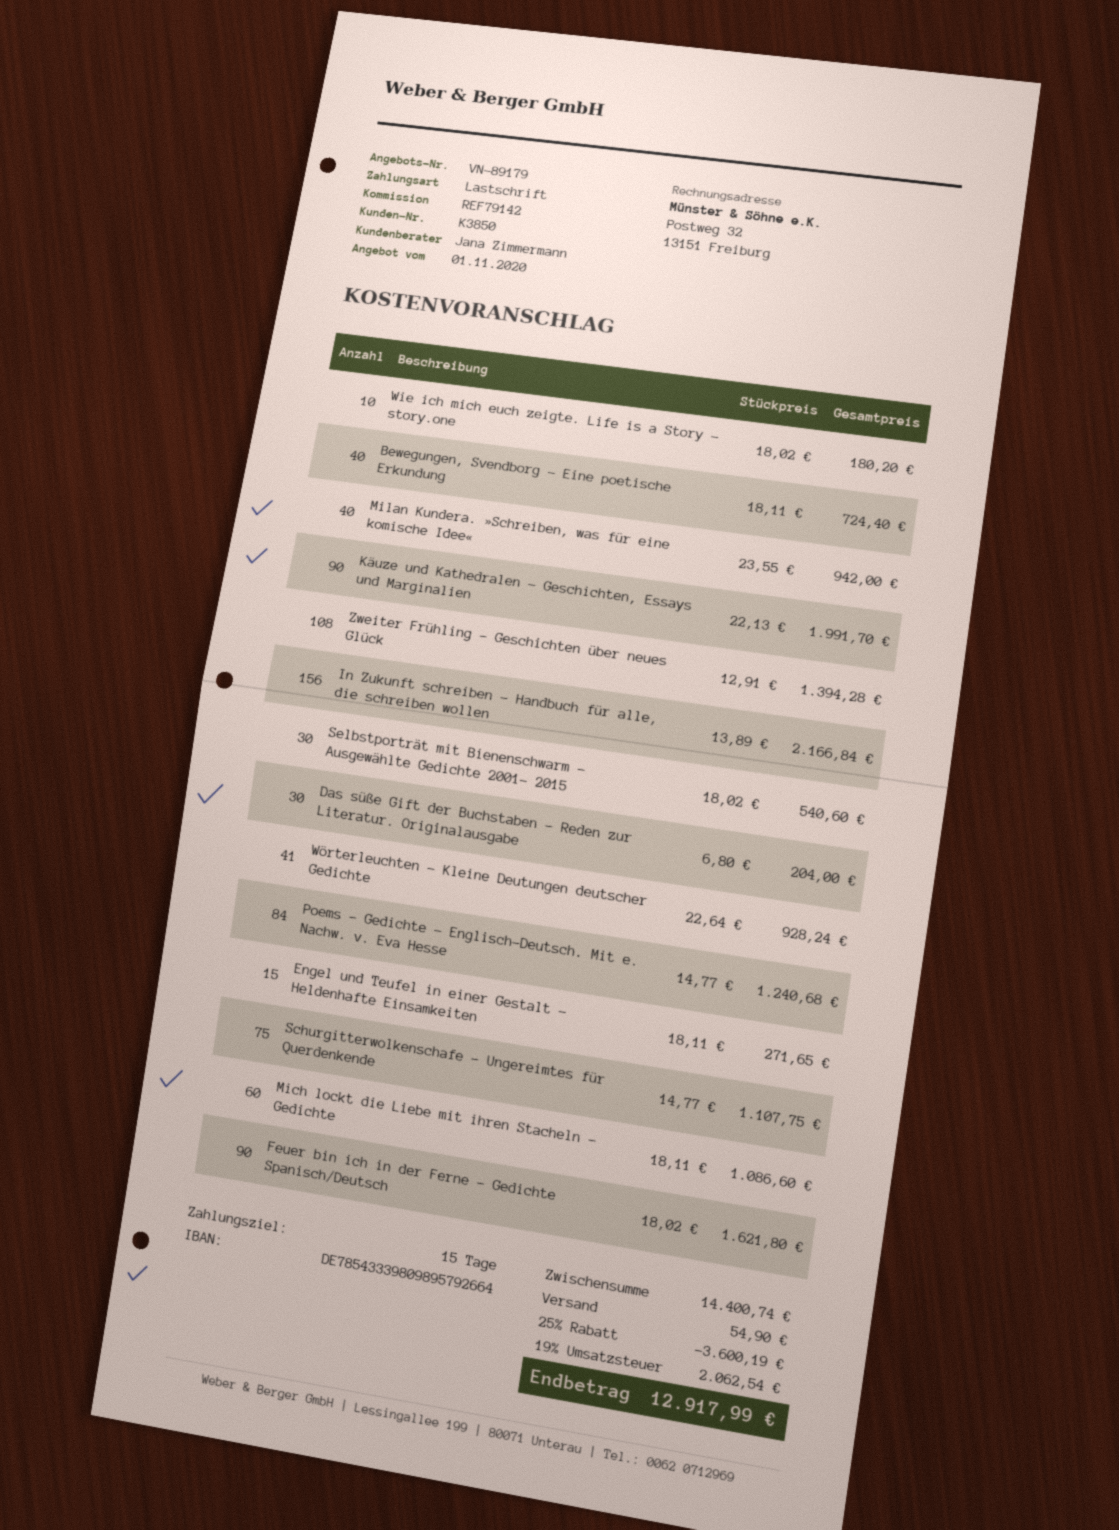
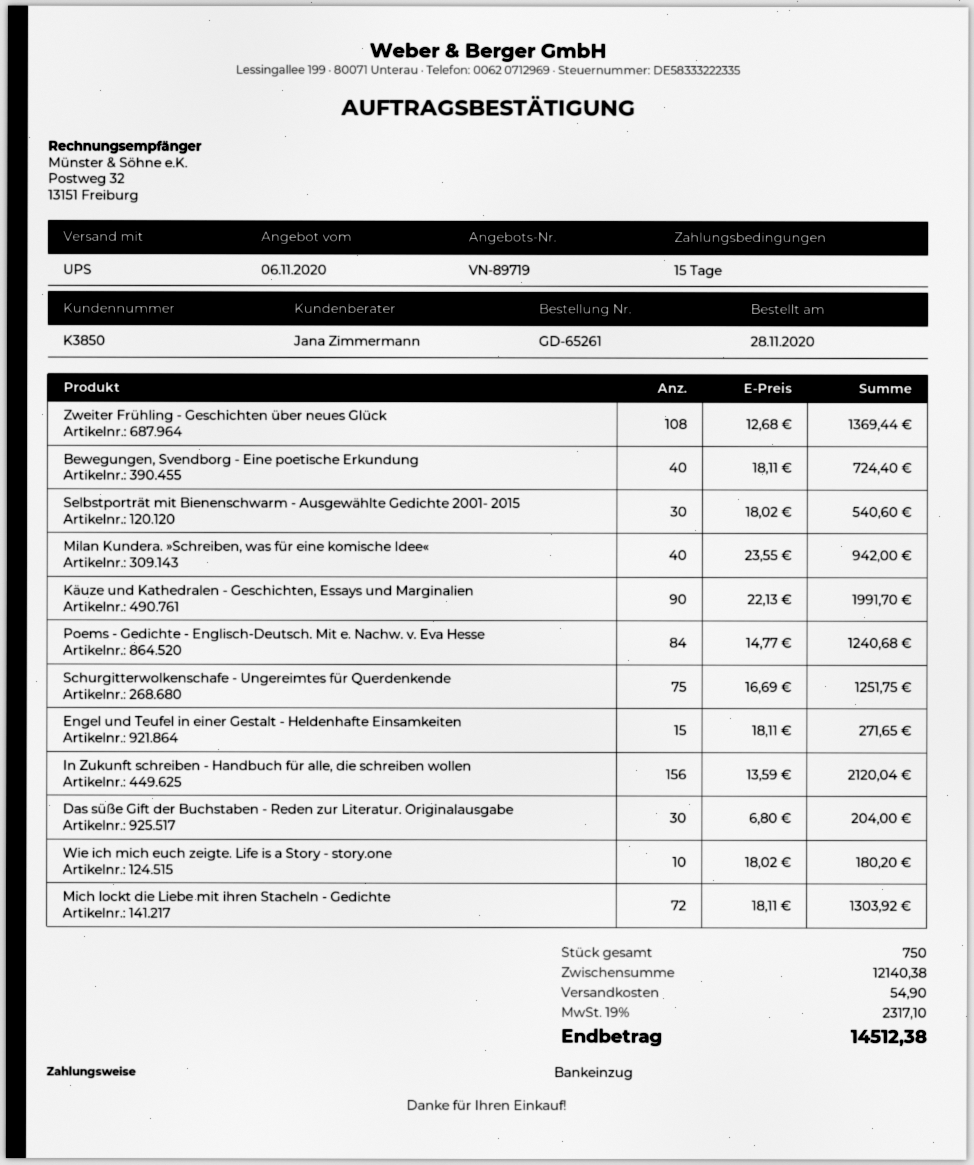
quote number: VN-89179 -> VN-89719
quote date: 2020-11-01 -> 2020-11-06
Zweiter Frühling - Geschichten über neues Glück: 108 x 12.91 = 1394.28 -> 108 x 12.68 = 1369.44
In Zukunft schreiben - Handbuch für alle, die schreiben wollen: 156 x 13.89 = 2166.84 -> 156 x 13.59 = 2120.04
Wörterleuchten - Kleine Deutungen deutscher Gedichte: 41 x 22.64 = 928.24 -> none
Schurgitterwolkenschafe - Ungereimtes für Querdenkende: 75 x 14.77 = 1107.75 -> 75 x 16.69 = 1251.75
Mich lockt die Liebe mit ihren Stacheln - Gedichte: 60 x 18.11 = 1086.60 -> 72 x 18.11 = 1303.92
Feuer bin ich in der Ferne - Gedichte Spanisch/Deutsch: 90 x 18.02 = 1621.80 -> none
subtotal: 14400.74 -> 12140.38
discount: 25% = 3600.19 -> none
tax: 19% = 2062.54 -> 19% = 2317.10
total: 12917.99 -> 14512.38

